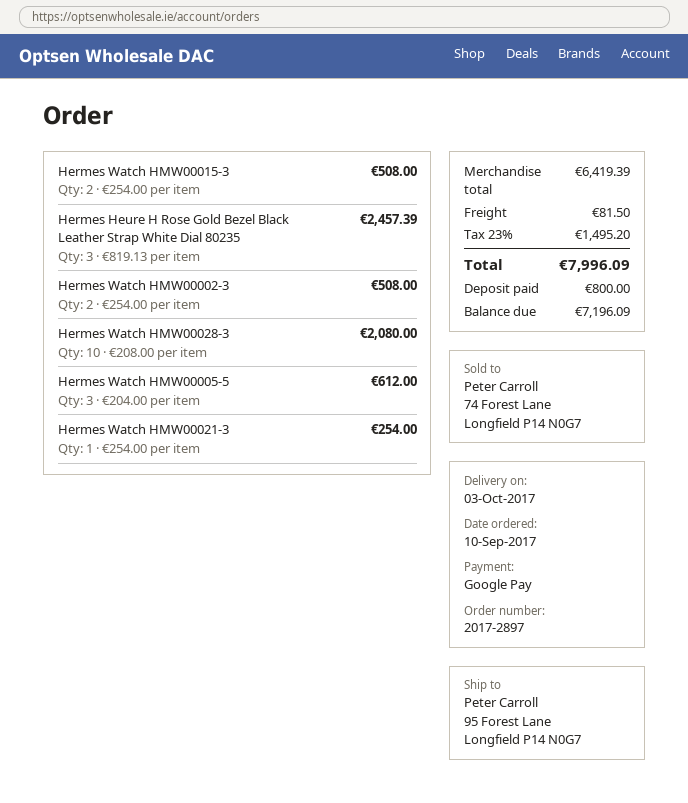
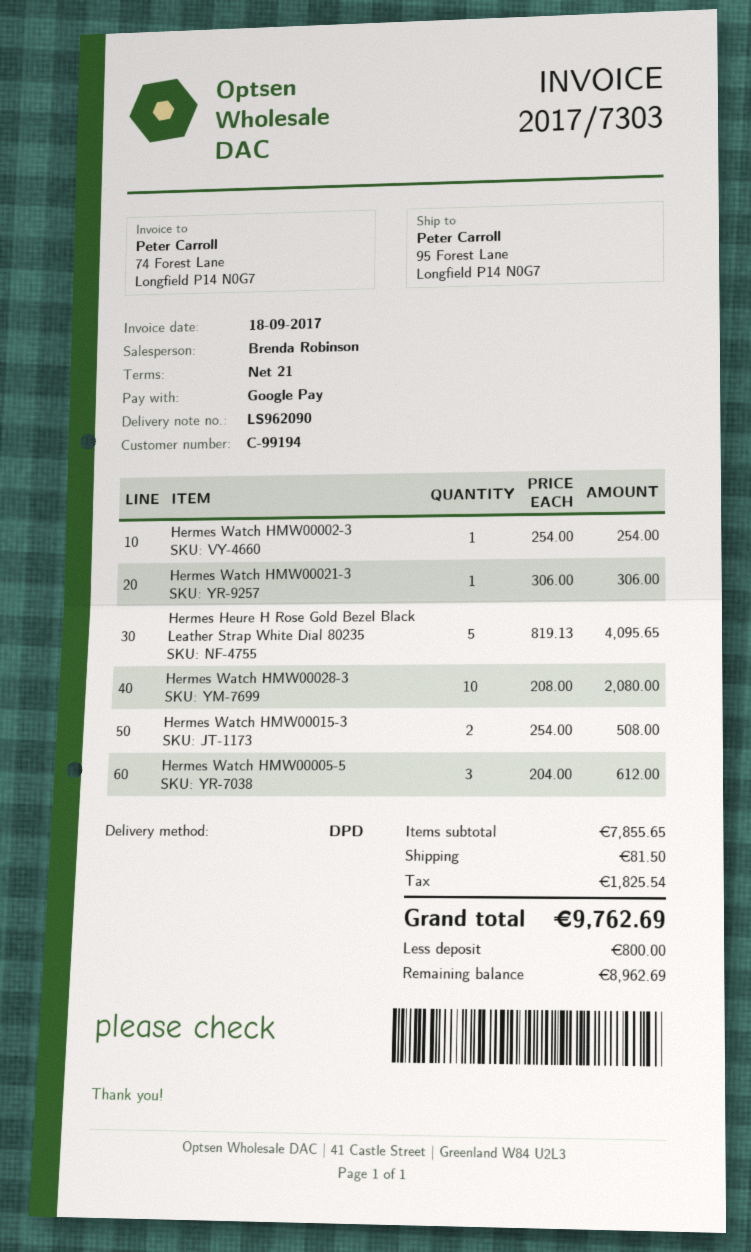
Hermes Heure H Rose Gold Bezel Black Leather Strap White Dial 80235: 3 x 819.13 = 2457.39 -> 5 x 819.13 = 4095.65
Hermes Watch HMW00002-3: 2 x 254.00 = 508.00 -> 1 x 254.00 = 254.00
Hermes Watch HMW00021-3: 1 x 254.00 = 254.00 -> 1 x 306.00 = 306.00
subtotal: 6419.39 -> 7855.65
tax: 1495.20 -> 1825.54
total: 7996.09 -> 9762.69
balance: 7196.09 -> 8962.69

